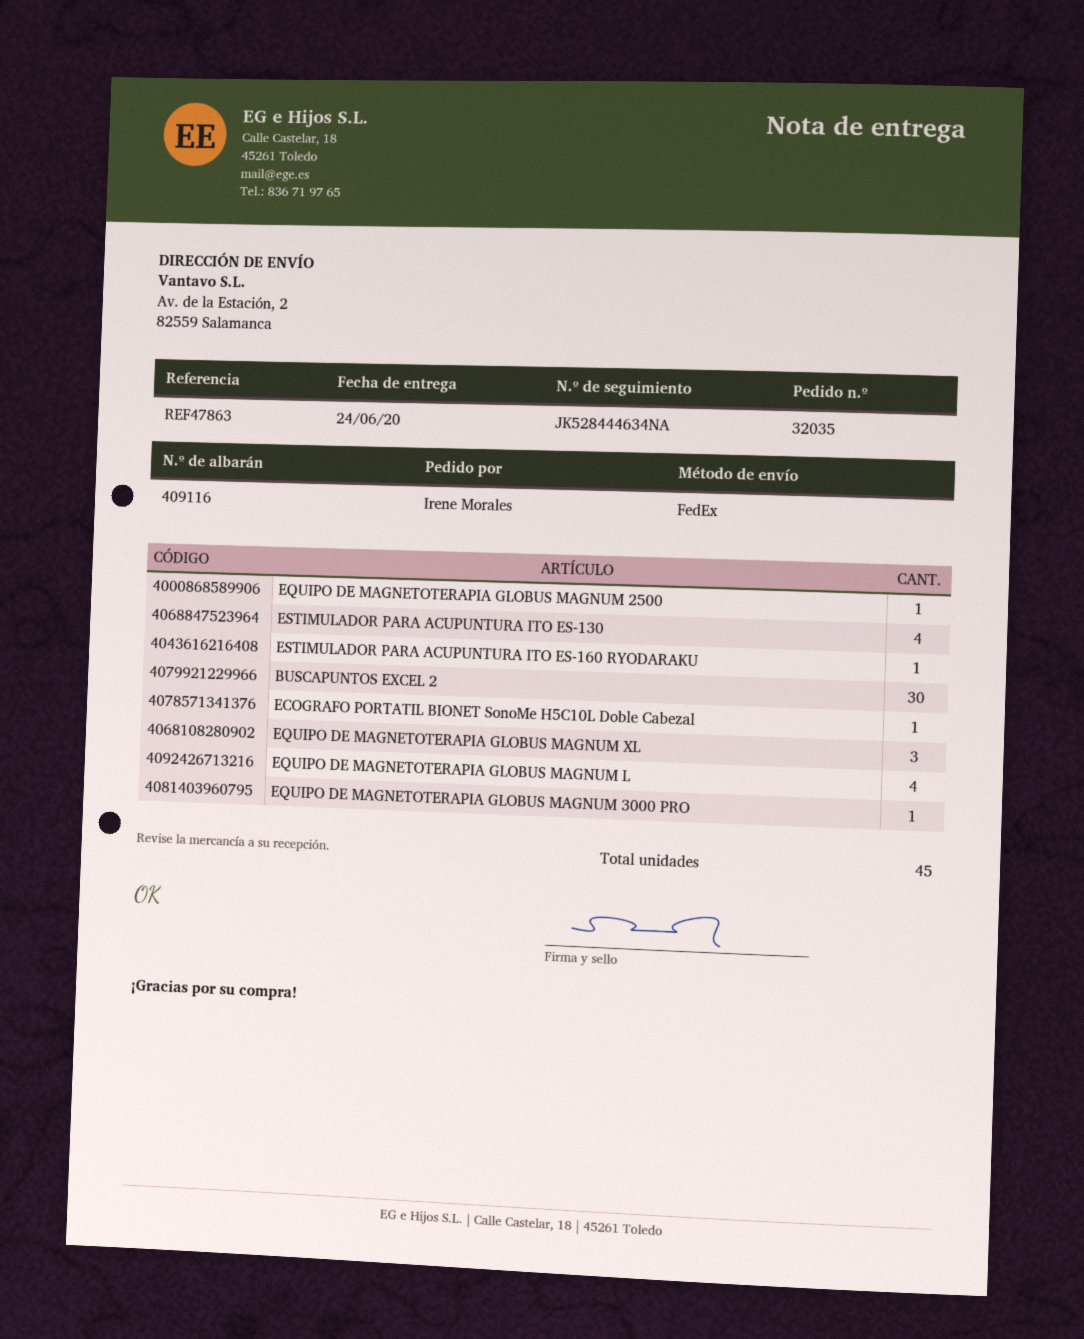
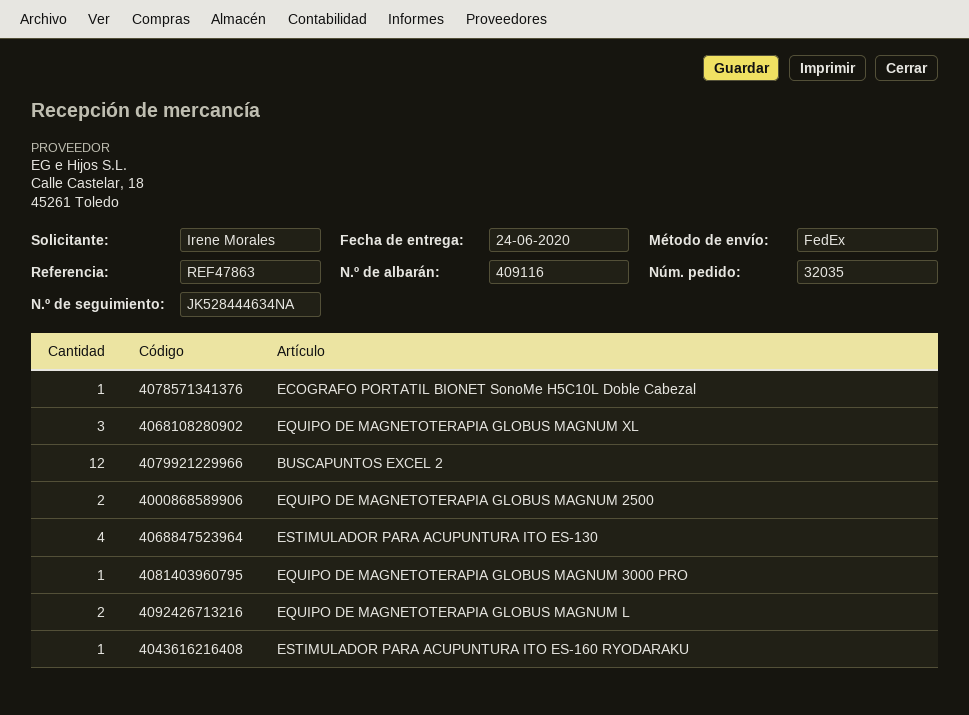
EQUIPO DE MAGNETOTERAPIA GLOBUS MAGNUM 2500: 1 -> 2
BUSCAPUNTOS EXCEL 2: 30 -> 12
EQUIPO DE MAGNETOTERAPIA GLOBUS MAGNUM L: 4 -> 2

